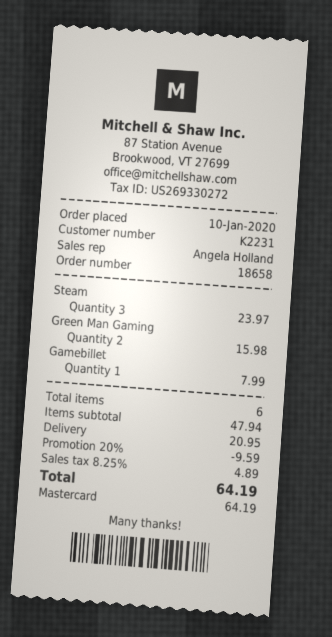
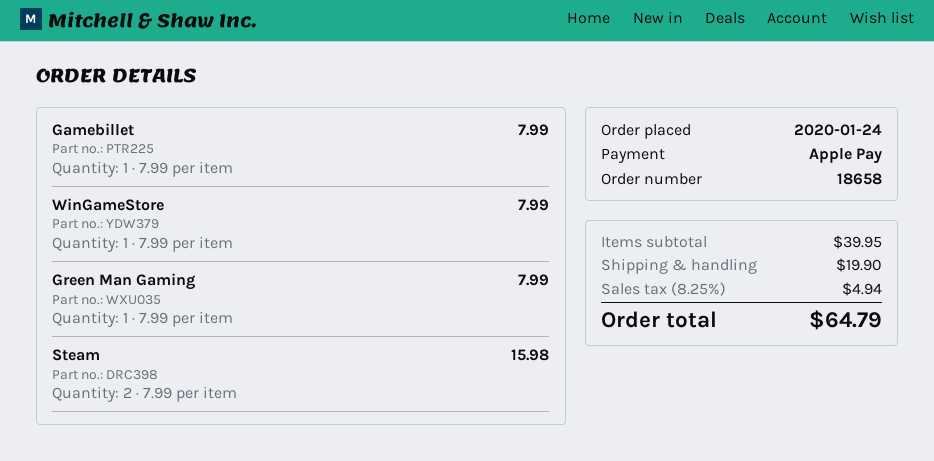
order date: 2020-01-10 -> 2020-01-24
payment method: Mastercard -> Apple Pay
Steam: 3 for 23.97 -> 2 for 15.98
Green Man Gaming: 2 for 15.98 -> 1 for 7.99
WinGameStore: none -> 1 for 7.99
subtotal: 47.94 -> 39.95
discount: 20% = 9.59 -> none
shipping: 20.95 -> 19.90
tax: 8.25% = 4.89 -> 8.25% = 4.94
total: 64.19 -> 64.79

